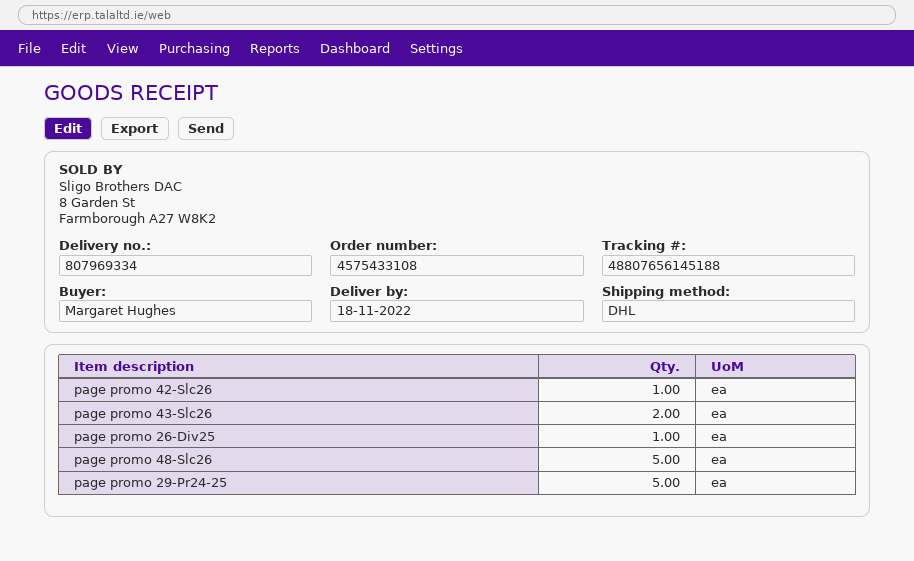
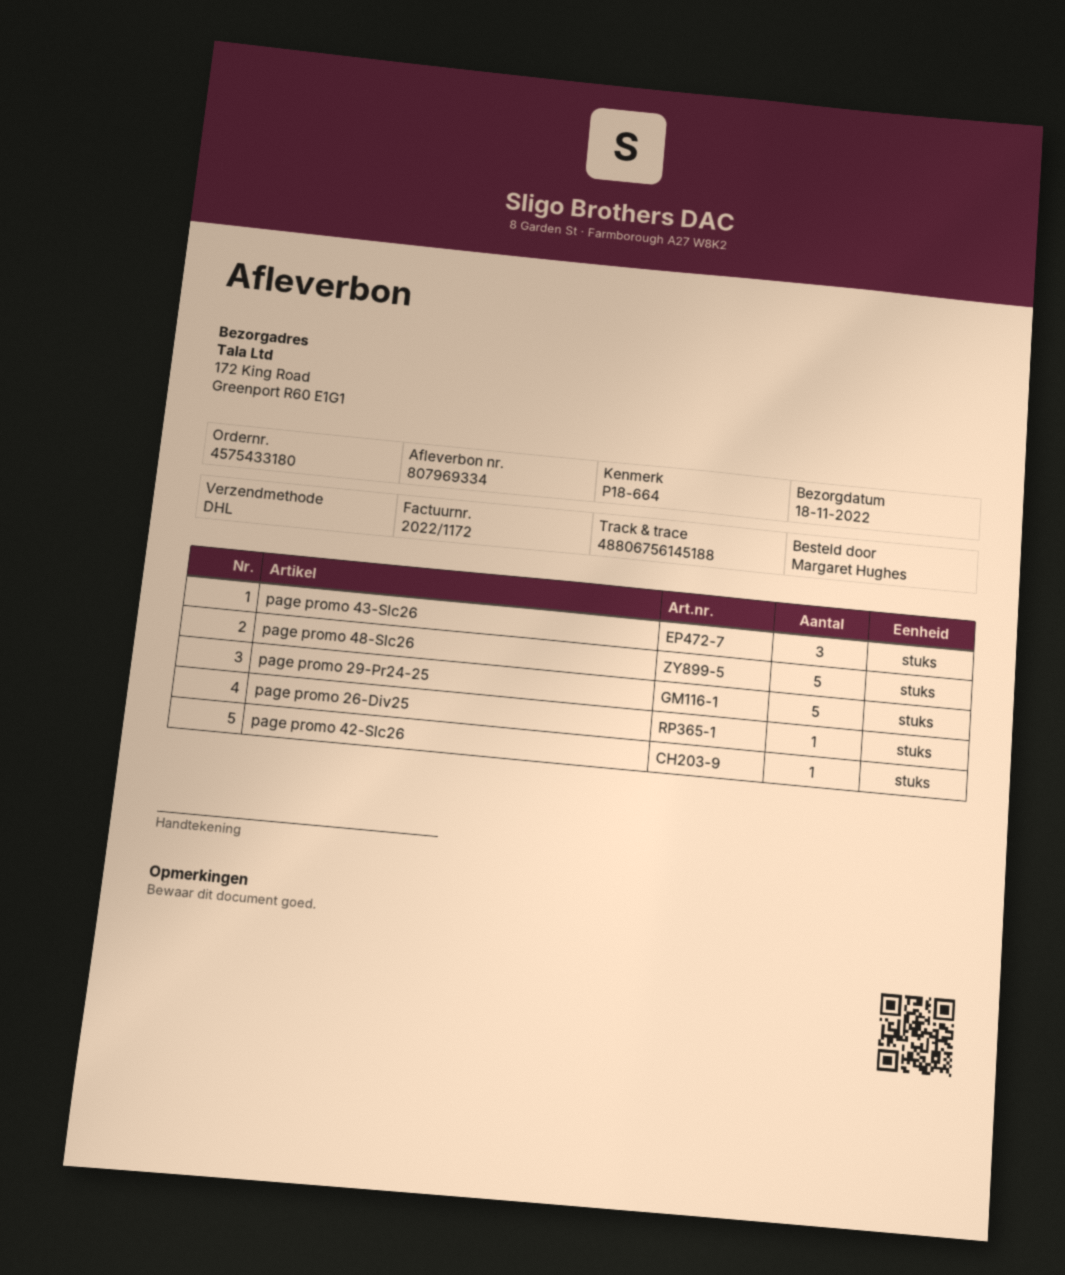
order number: 4575433108 -> 4575433180
tracking number: 48807656145188 -> 48806756145188
page promo 43-Slc26: 2 -> 3

